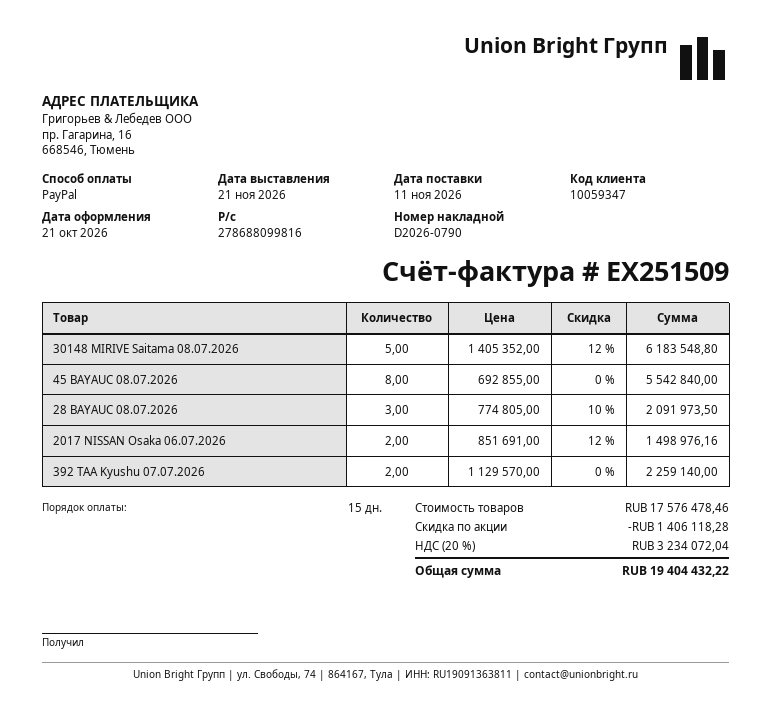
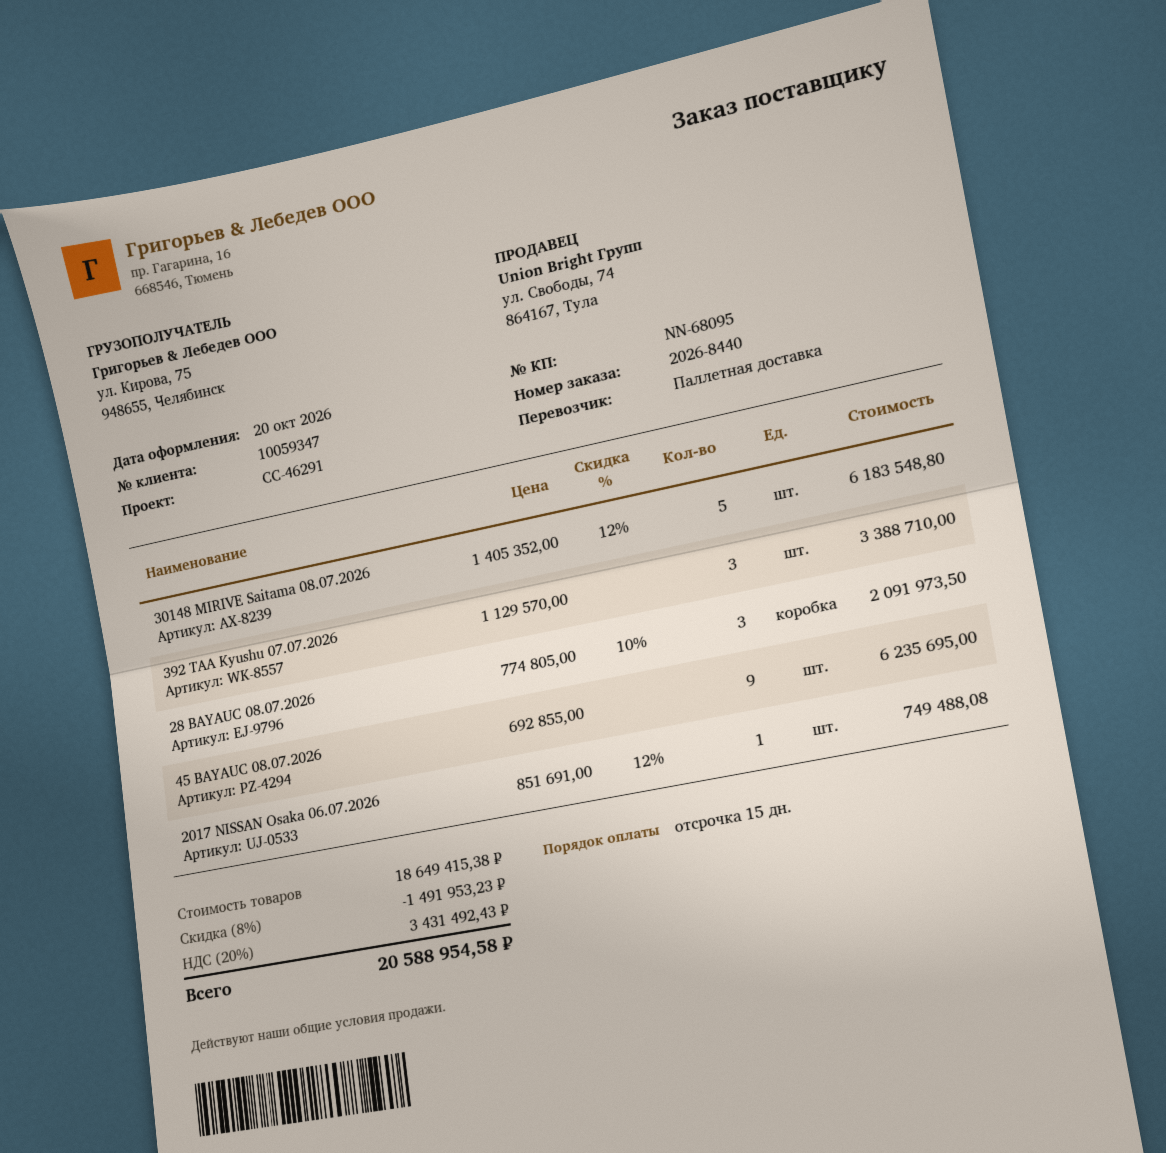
order date: 2026-10-21 -> 2026-10-20
45 BAYAUC 08.07.2026: 8 x 692855.00 = 5542840.00 -> 9 x 692855.00 = 6235695.00
2017 NISSAN Osaka 06.07.2026: 2 x 851691.00 - 12% = 1498976.16 -> 1 x 851691.00 - 12% = 749488.08
392 TAA Kyushu 07.07.2026: 2 x 1129570.00 = 2259140.00 -> 3 x 1129570.00 = 3388710.00
subtotal: 17576478.46 -> 18649415.38
discount: 1406118.28 -> 1491953.23
tax: 20% = 3234072.04 -> 20% = 3431492.43
total: 19404432.22 -> 20588954.58

